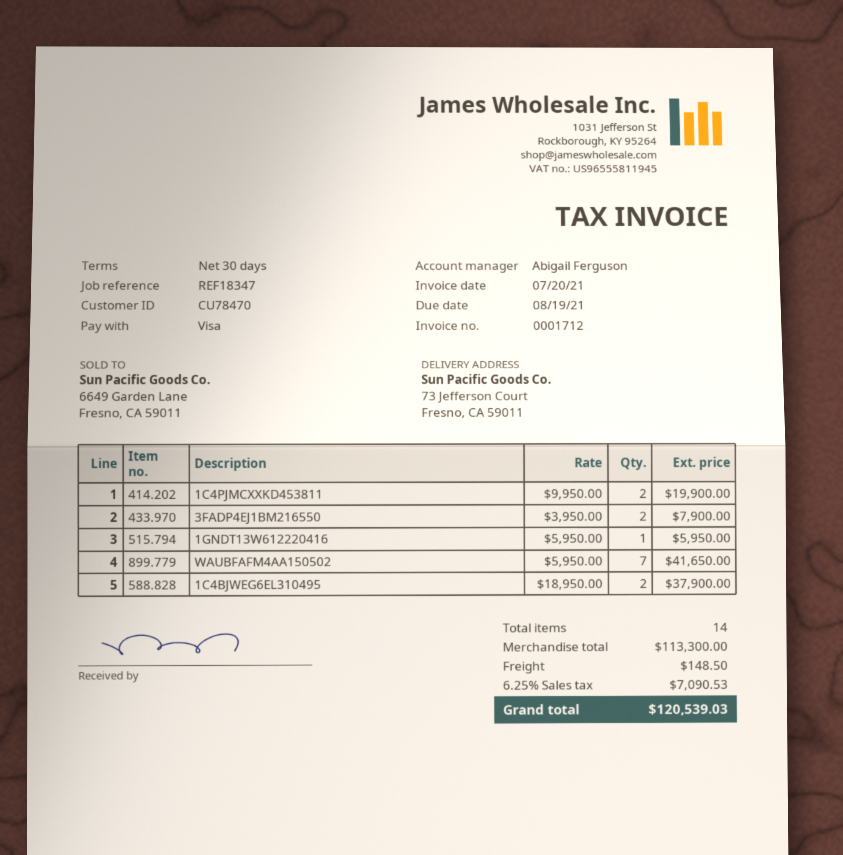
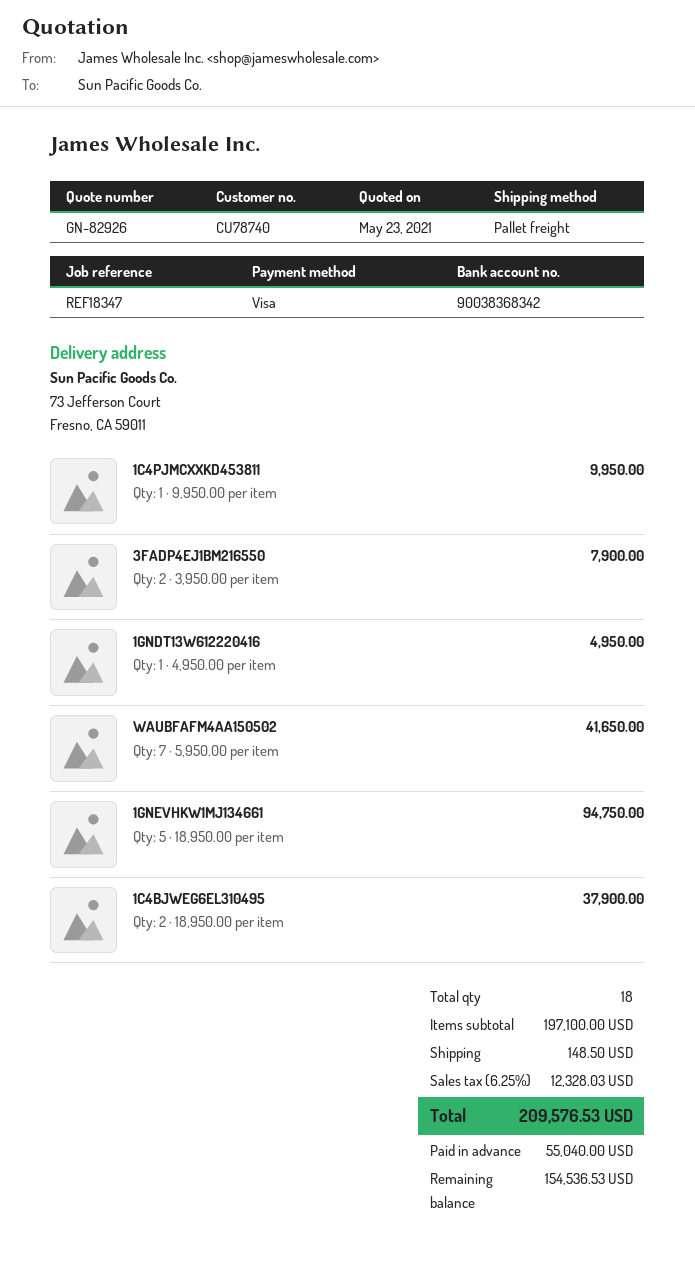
customer number: CU78470 -> CU78740
1C4PJMCXXKD453811: 2 x 9950.00 = 19900.00 -> 1 x 9950.00 = 9950.00
1GNDT13W612220416: 1 x 5950.00 = 5950.00 -> 1 x 4950.00 = 4950.00
1GNEVHKW1MJ134661: none -> 5 x 18950.00 = 94750.00
total quantity: 14 -> 18
subtotal: 113300.00 -> 197100.00
tax: 6.25% = 7090.53 -> 6.25% = 12328.03
total: 120539.03 -> 209576.53

